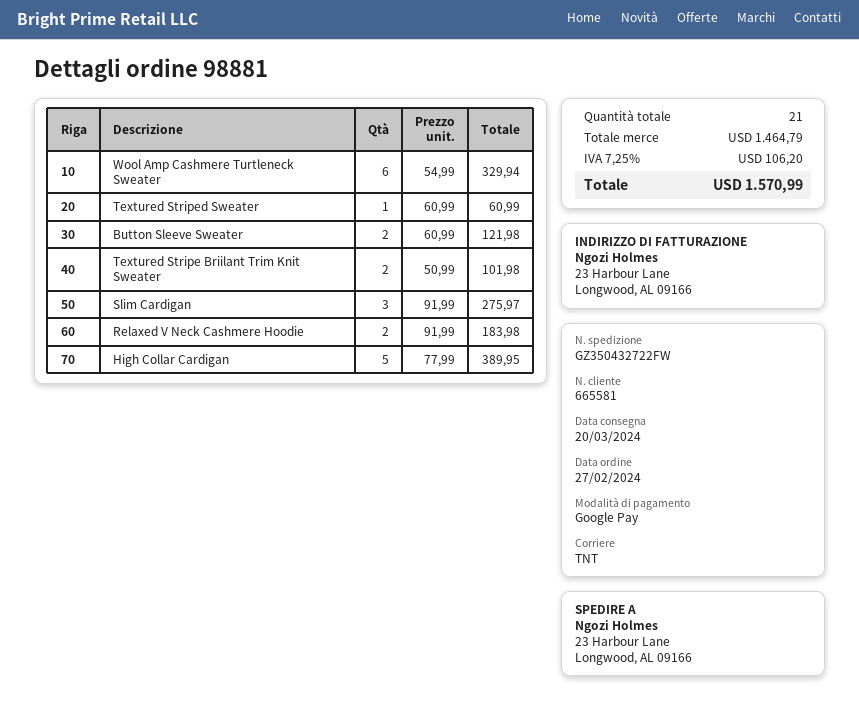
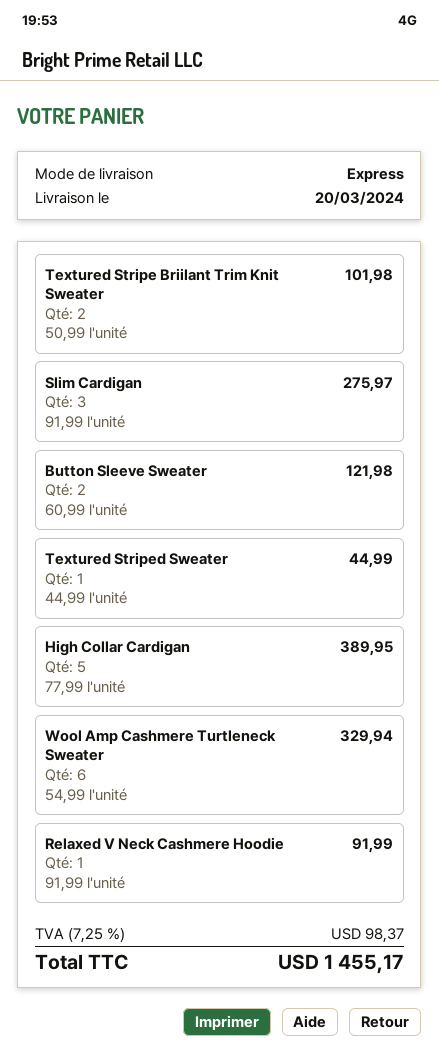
shipping method: TNT -> express
Textured Striped Sweater: 1 x 60.99 = 60.99 -> 1 x 44.99 = 44.99
Relaxed V Neck Cashmere Hoodie: 2 x 91.99 = 183.98 -> 1 x 91.99 = 91.99
tax: 7.25% = 106.20 -> 7.25% = 98.37
total: 1570.99 -> 1455.17

